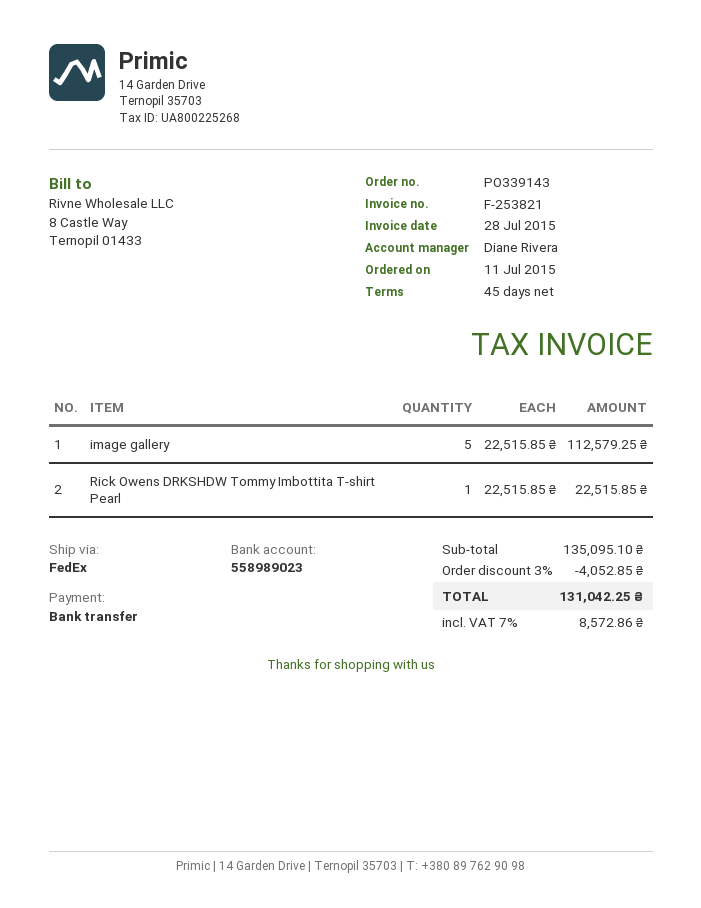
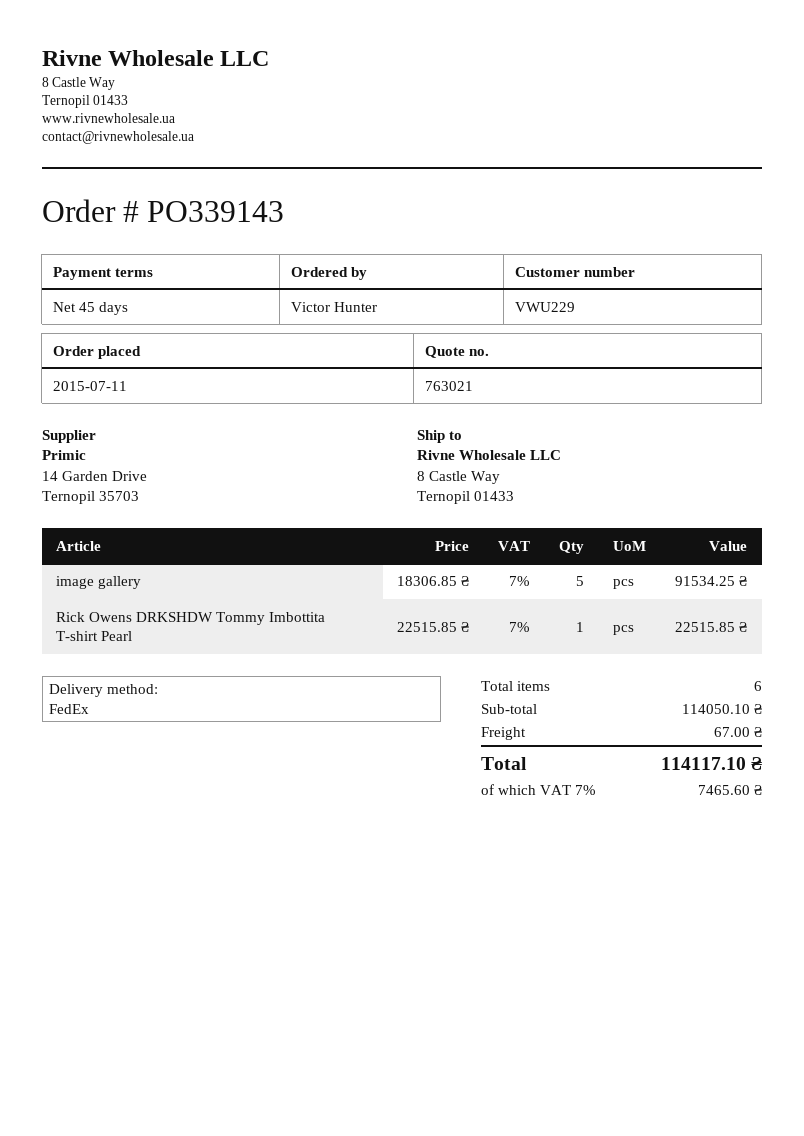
image gallery: 5 x 22515.85 = 112579.25 -> 5 x 18306.85 = 91534.25
subtotal: 135095.10 -> 114050.10
discount: 3% = 4052.85 -> none
shipping: none -> 67.00
tax: 7% = 8572.86 -> 7% = 7465.60
total: 131042.25 -> 114117.10

